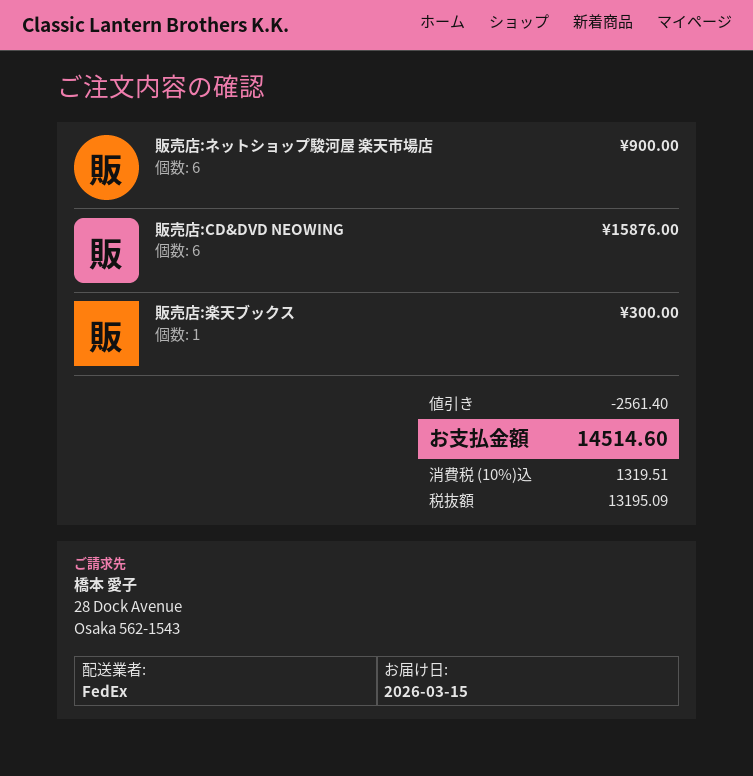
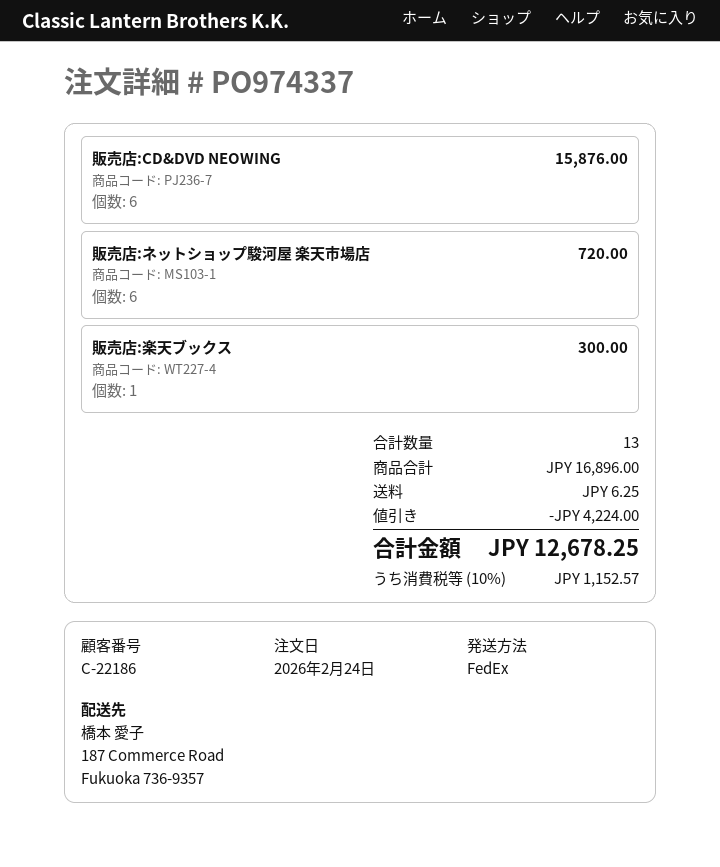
販売店:ネットショップ駿河屋 楽天市場店: 6 for 900.00 -> 6 for 720.00
discount: 2561.40 -> 4224.00
shipping: none -> 6.25
tax: 10% = 1319.51 -> 10% = 1152.57
total: 14514.60 -> 12678.25

